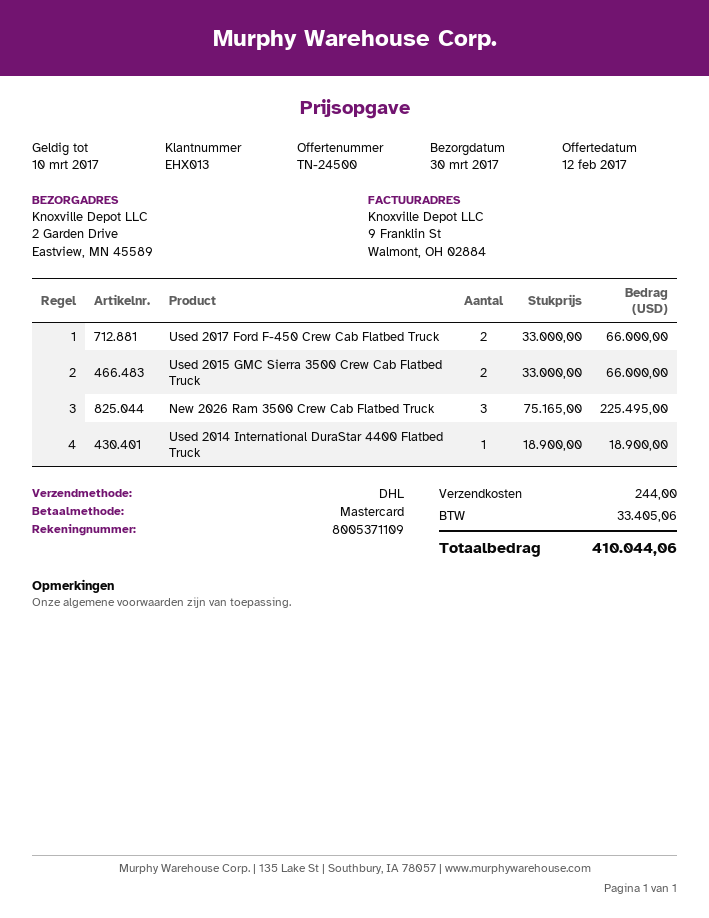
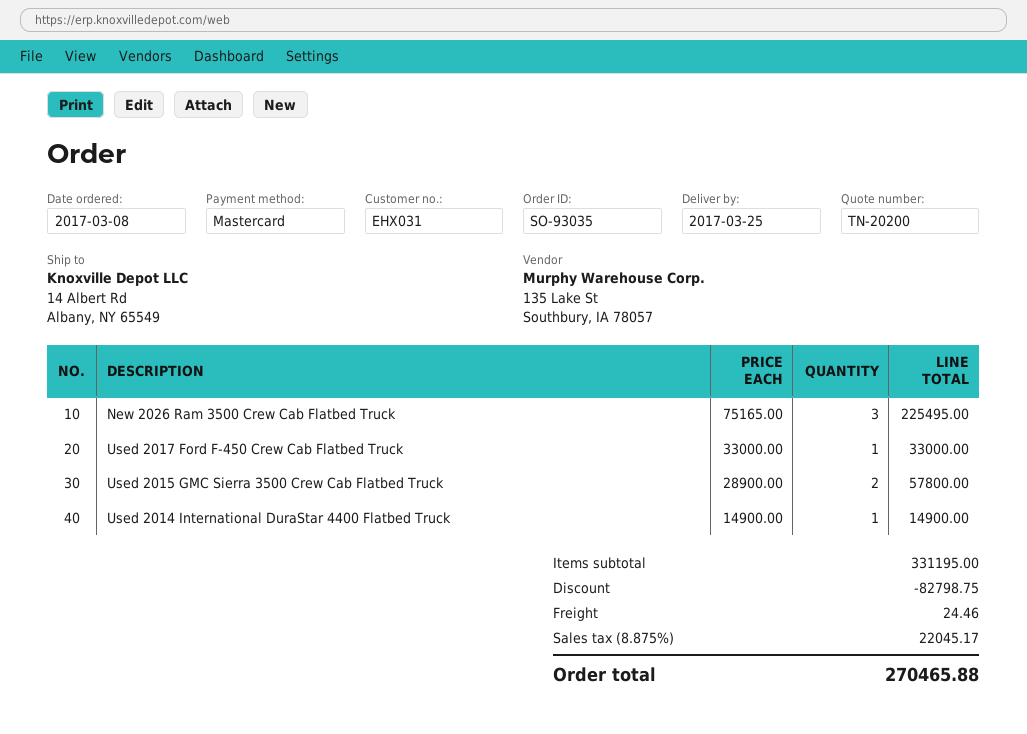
quote number: TN-24500 -> TN-20200
delivery date: 2017-03-30 -> 2017-03-25
customer number: EHX013 -> EHX031
ship to: 2 Garden Drive, Eastview, MN 45589 -> 14 Albert Rd, Albany, NY 65549
Used 2017 Ford F-450 Crew Cab Flatbed Truck: 2 x 33000.00 = 66000.00 -> 1 x 33000.00 = 33000.00
Used 2015 GMC Sierra 3500 Crew Cab Flatbed Truck: 2 x 33000.00 = 66000.00 -> 2 x 28900.00 = 57800.00
Used 2014 International DuraStar 4400 Flatbed Truck: 1 x 18900.00 = 18900.00 -> 1 x 14900.00 = 14900.00
discount: none -> 82798.75
shipping: 244.00 -> 24.46
tax: 33405.06 -> 22045.17
total: 410044.06 -> 270465.88

